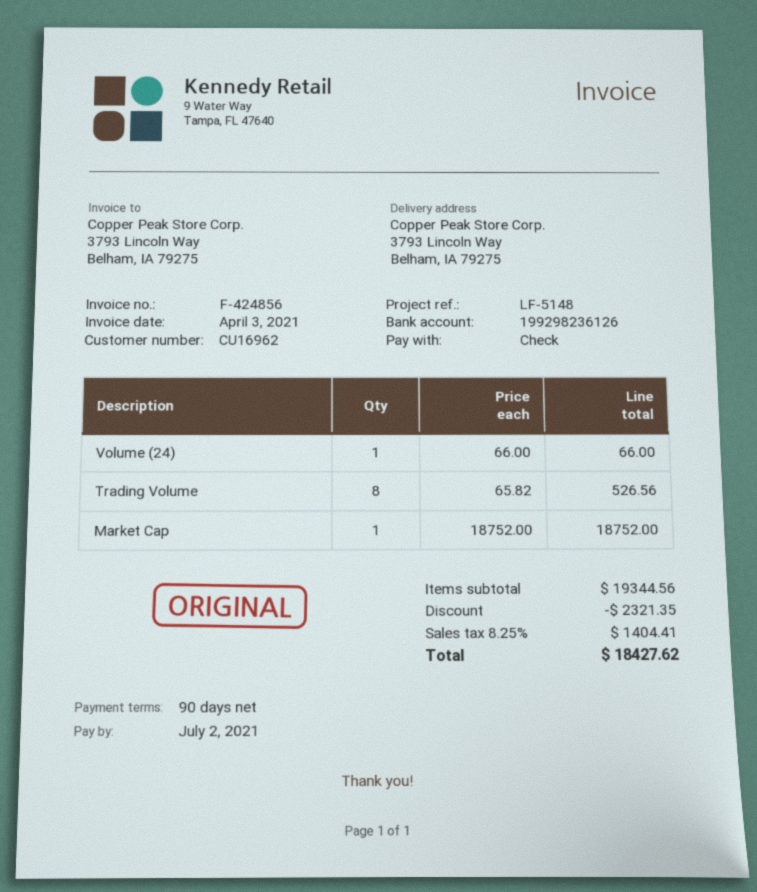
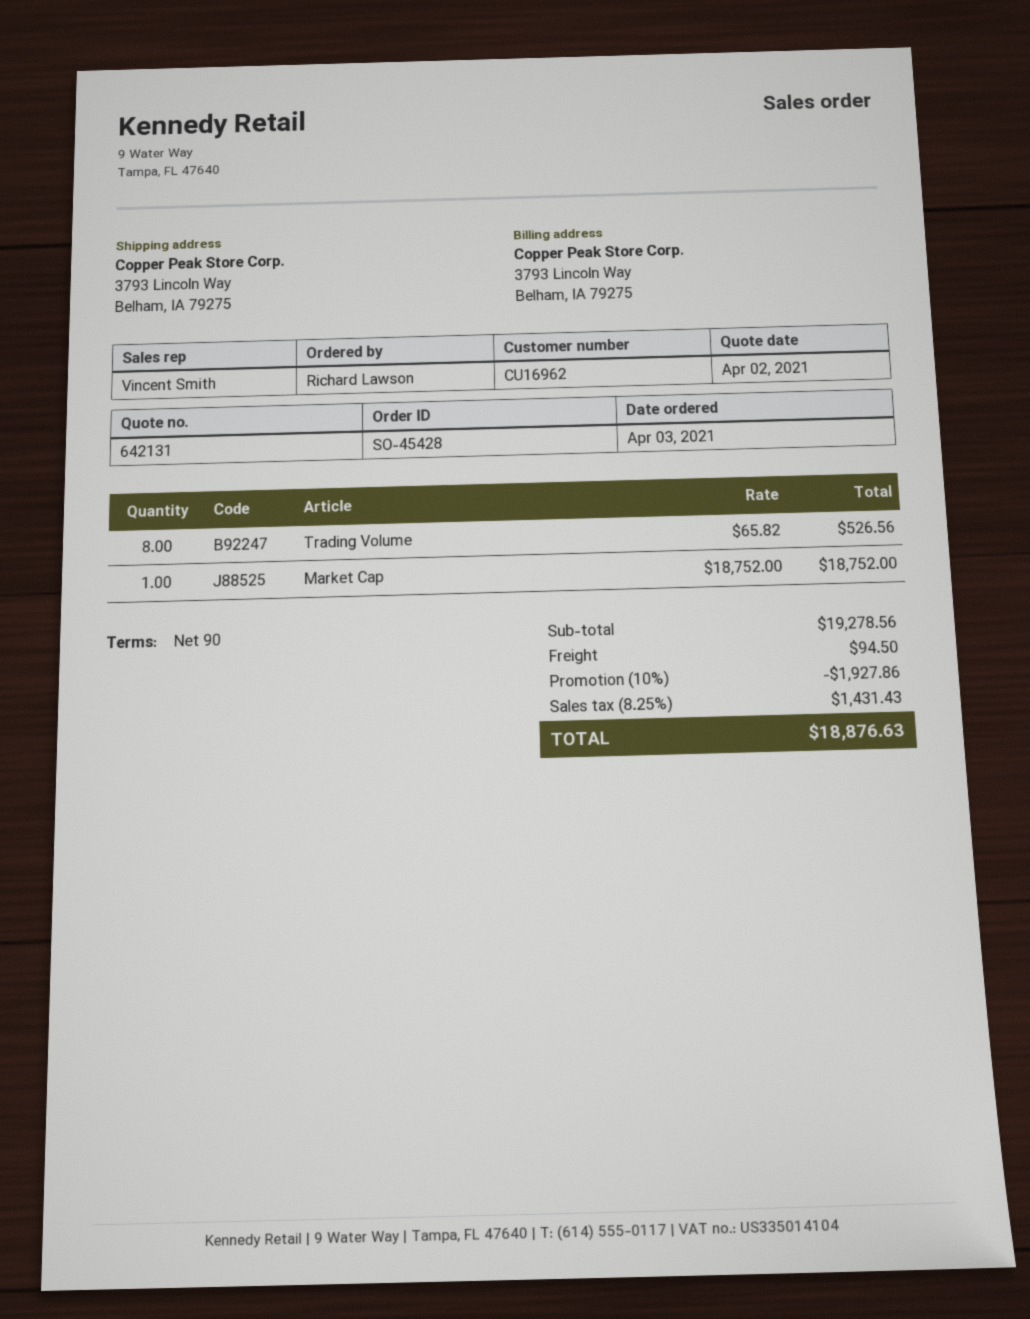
Volume (24): 1 x 66.00 = 66.00 -> none
subtotal: 19344.56 -> 19278.56
discount: 2321.35 -> 1927.86
shipping: none -> 94.50
tax: 8.25% = 1404.41 -> 8.25% = 1431.43
total: 18427.62 -> 18876.63

